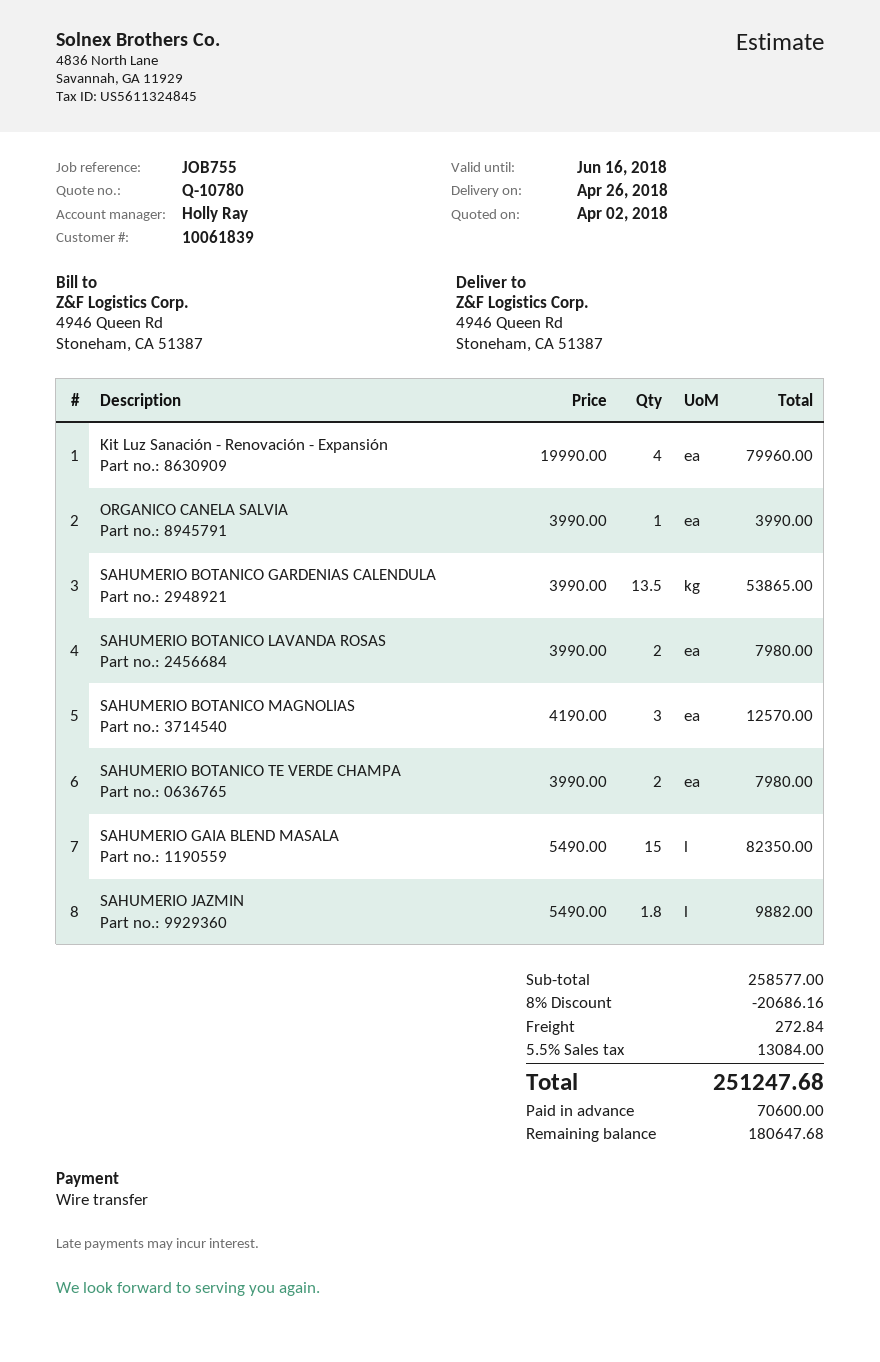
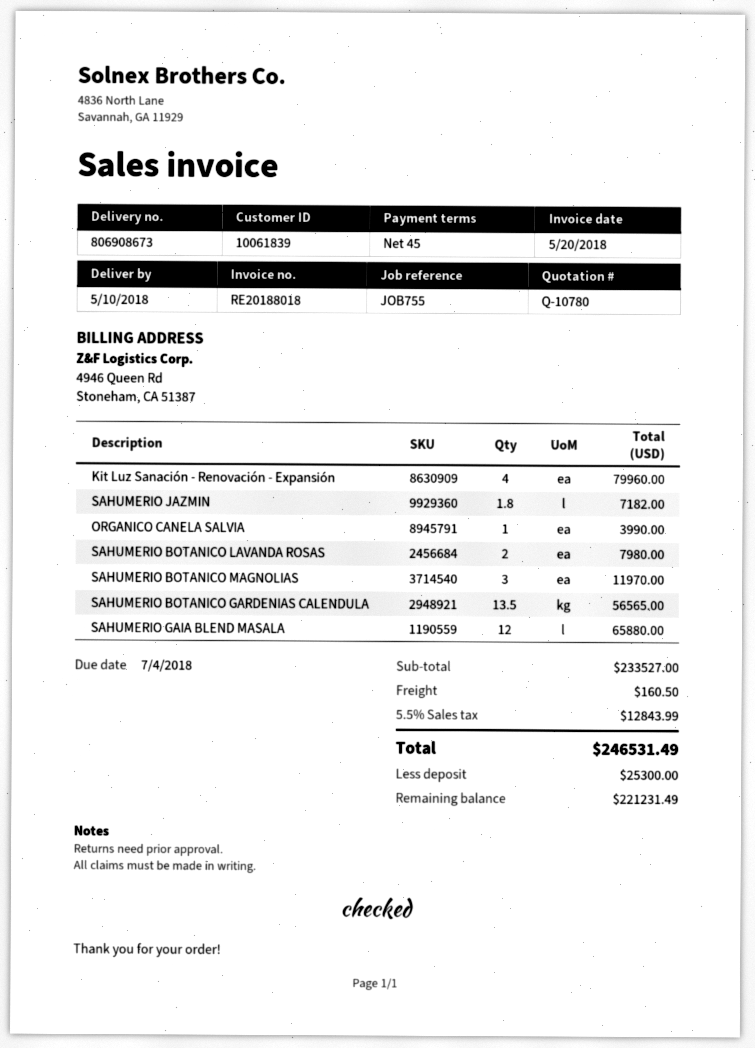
delivery date: 2018-04-26 -> 2018-05-10
SAHUMERIO BOTANICO GARDENIAS CALENDULA: 13.5 for 53865.00 -> 13.5 for 56565.00
SAHUMERIO BOTANICO MAGNOLIAS: 3 for 12570.00 -> 3 for 11970.00
SAHUMERIO BOTANICO TE VERDE CHAMPA: 2 for 7980.00 -> none
SAHUMERIO GAIA BLEND MASALA: 15 for 82350.00 -> 12 for 65880.00
SAHUMERIO JAZMIN: 1.8 for 9882.00 -> 1.8 for 7182.00
subtotal: 258577.00 -> 233527.00
discount: 8% = 20686.16 -> none
shipping: 272.84 -> 160.50
tax: 5.5% = 13084.00 -> 5.5% = 12843.99
total: 251247.68 -> 246531.49
deposit: 70600.00 -> 25300.00
balance: 180647.68 -> 221231.49

